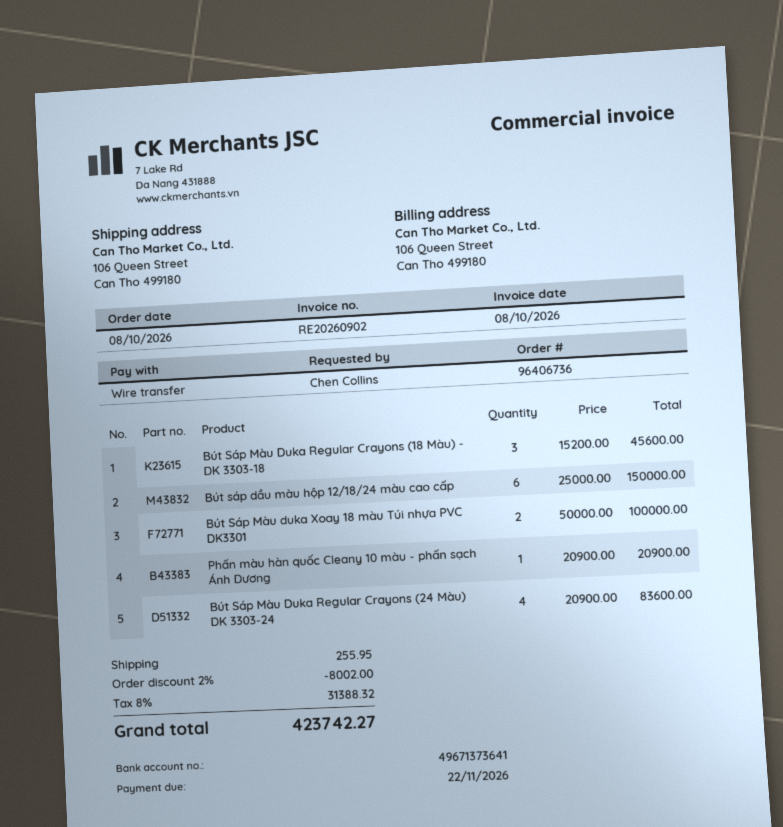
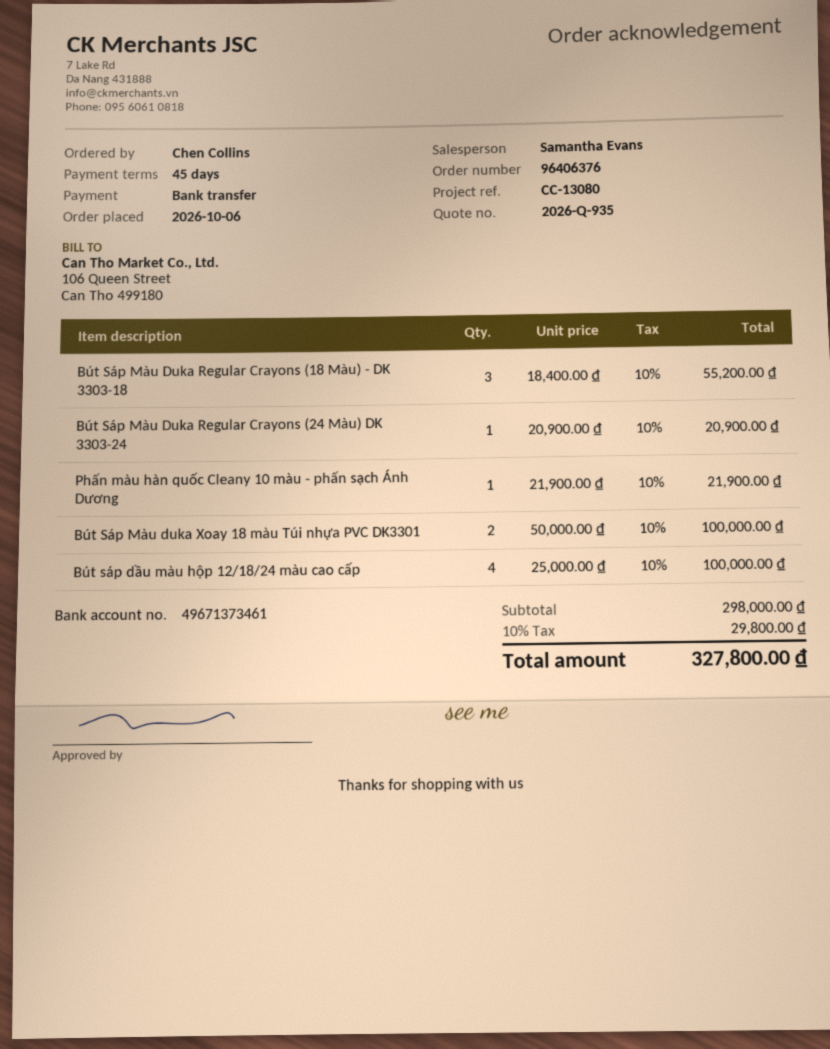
order number: 96406736 -> 96406376
order date: 2026-10-08 -> 2026-10-06
bank account: 49671373641 -> 49671373461
Bút Sáp Màu Duka Regular Crayons (18 Màu) - DK 3303-18: 3 x 15200.00 = 45600.00 -> 3 x 18400.00 = 55200.00
Bút sáp dầu màu hộp 12/18/24 màu cao cấp: 6 x 25000.00 = 150000.00 -> 4 x 25000.00 = 100000.00
Phấn màu hàn quốc Cleany 10 màu - phấn sạch Ánh Dương: 1 x 20900.00 = 20900.00 -> 1 x 21900.00 = 21900.00
Bút Sáp Màu Duka Regular Crayons (24 Màu) DK 3303-24: 4 x 20900.00 = 83600.00 -> 1 x 20900.00 = 20900.00
discount: 2% = 8002.00 -> none
shipping: 255.95 -> none
tax: 8% = 31388.32 -> 10% = 29800.00
total: 423742.27 -> 327800.00

